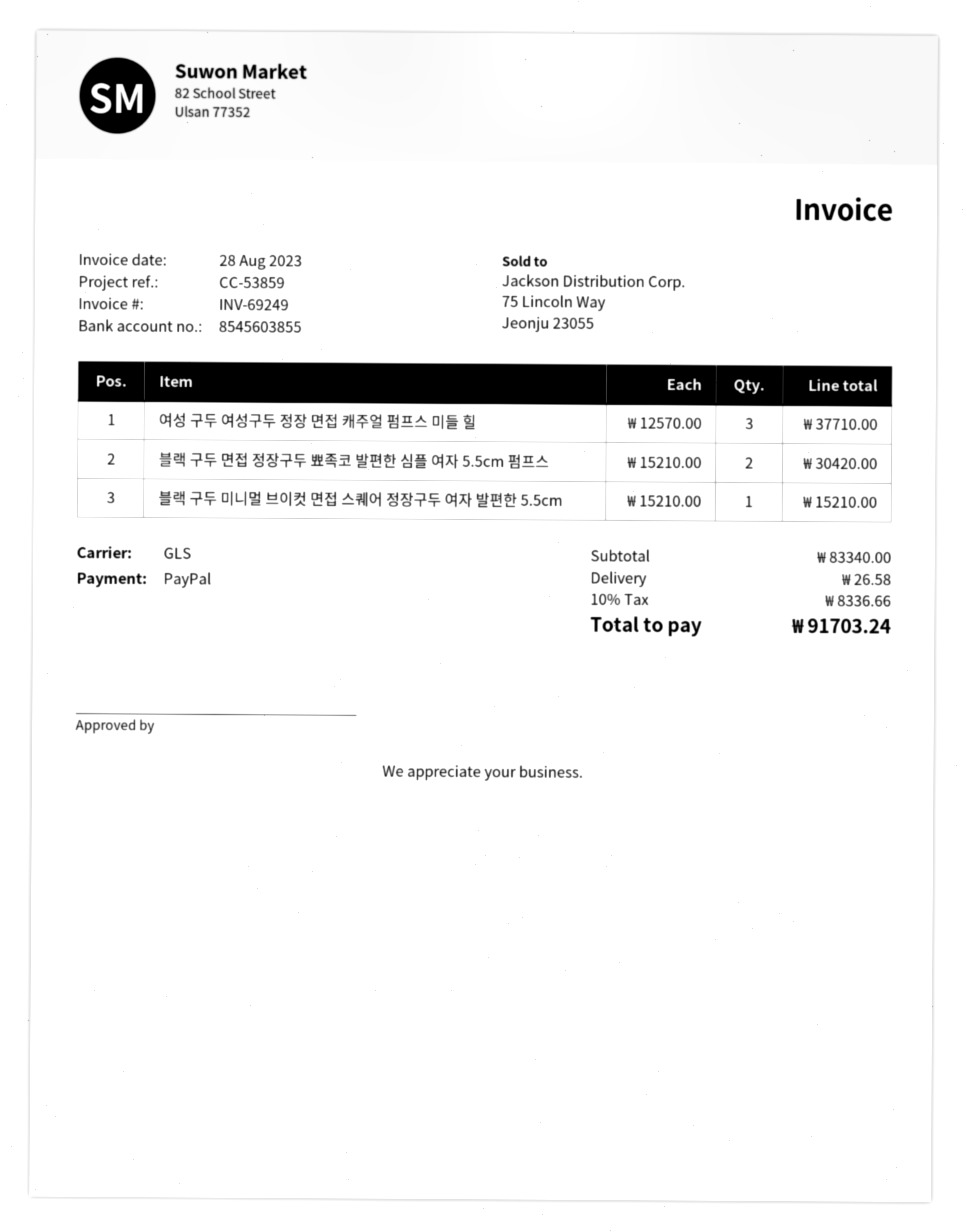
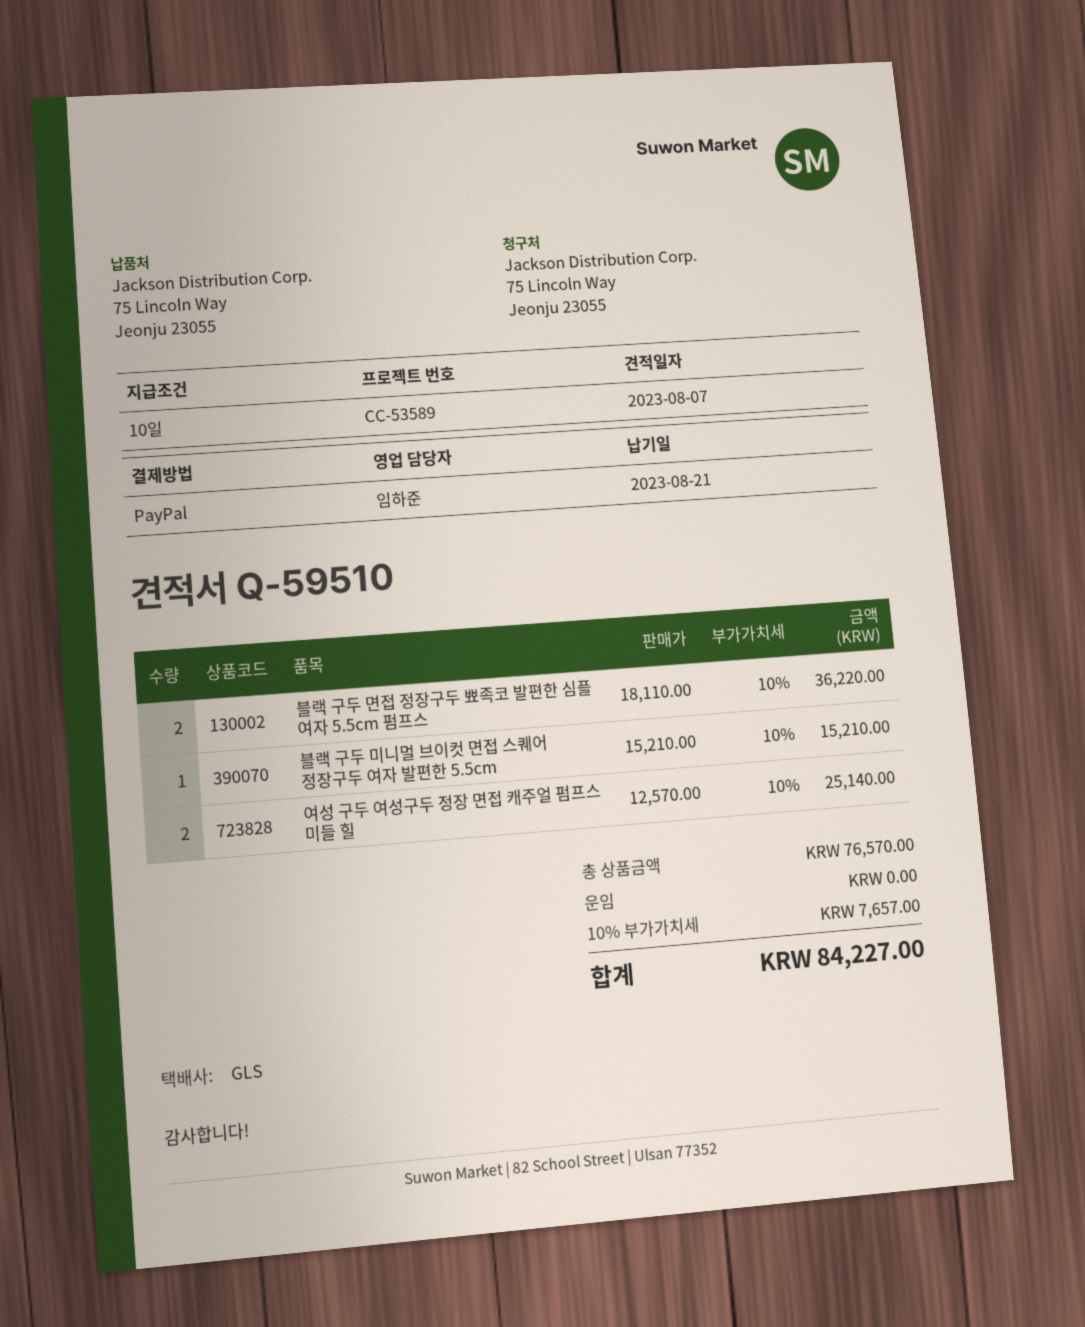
reference: CC-53859 -> CC-53589
여성 구두 여성구두 정장 면접 캐주얼 펌프스 미들 힐: 3 x 12570.00 = 37710.00 -> 2 x 12570.00 = 25140.00
블랙 구두 면접 정장구두 뾰족코 발편한 심플 여자 5.5cm 펌프스: 2 x 15210.00 = 30420.00 -> 2 x 18110.00 = 36220.00
subtotal: 83340.00 -> 76570.00
shipping: 26.58 -> 0.00
tax: 10% = 8336.66 -> 10% = 7657.00
total: 91703.24 -> 84227.00

